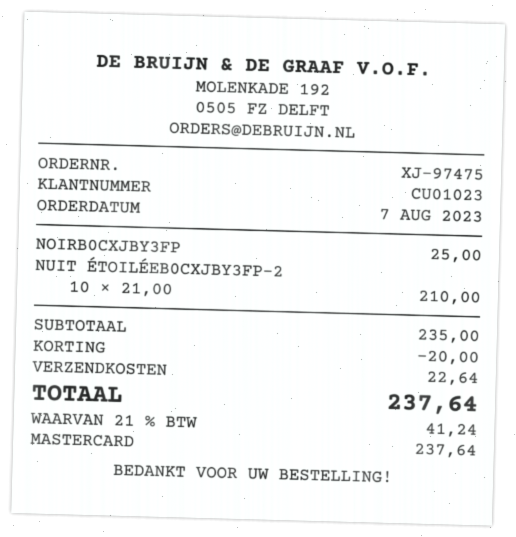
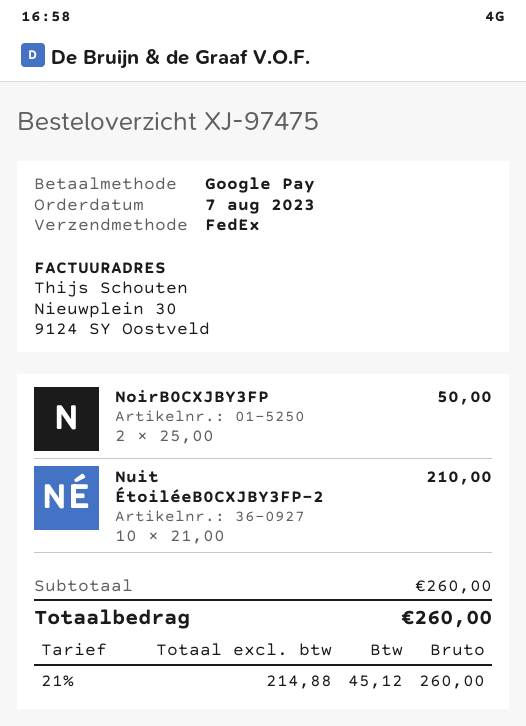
payment method: Mastercard -> Google Pay
NOIRB0CXJBY3FP: 1 x 25.00 = 25.00 -> 2 x 25.00 = 50.00
subtotal: 235.00 -> 260.00
discount: 20.00 -> none
shipping: 22.64 -> none
tax: 21% = 41.24 -> 21% = 45.12
total: 237.64 -> 260.00

